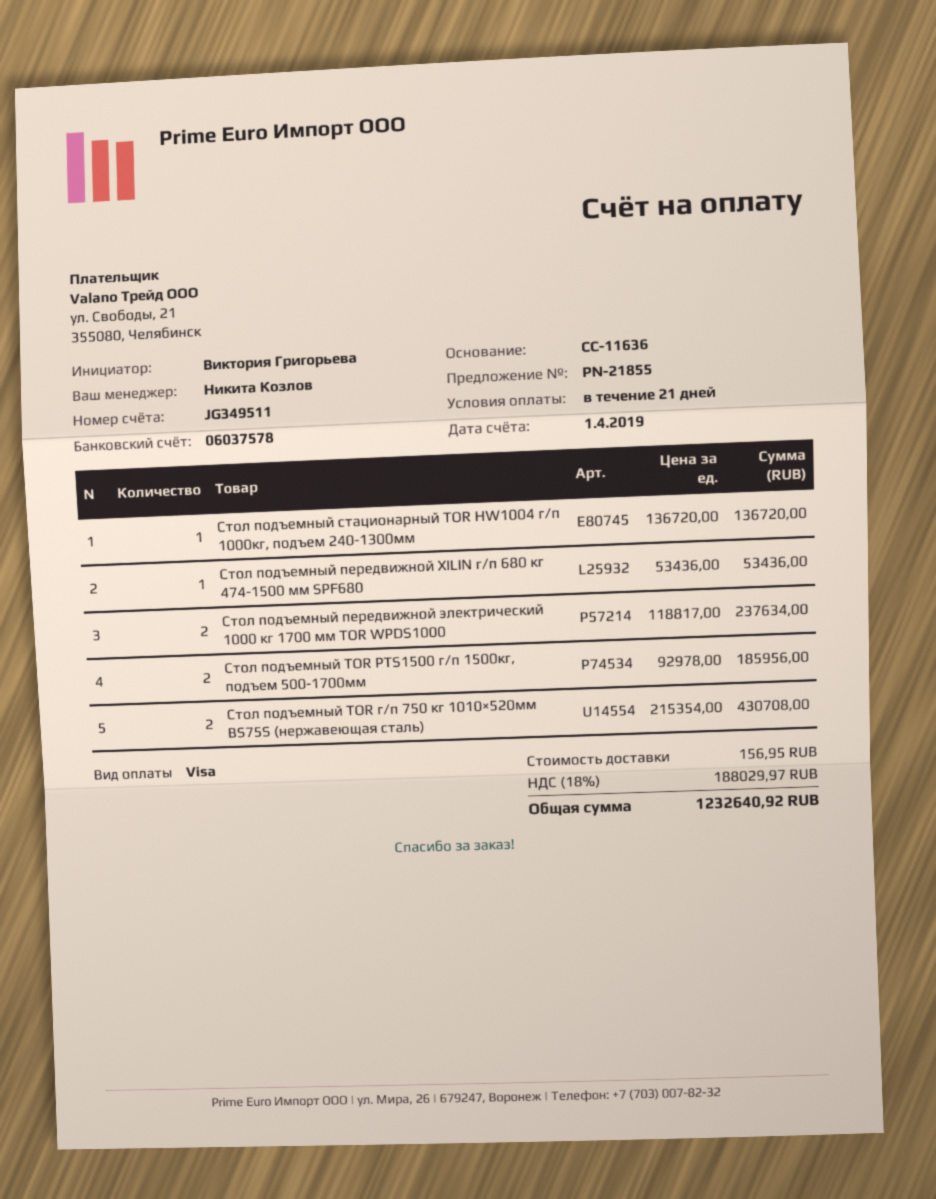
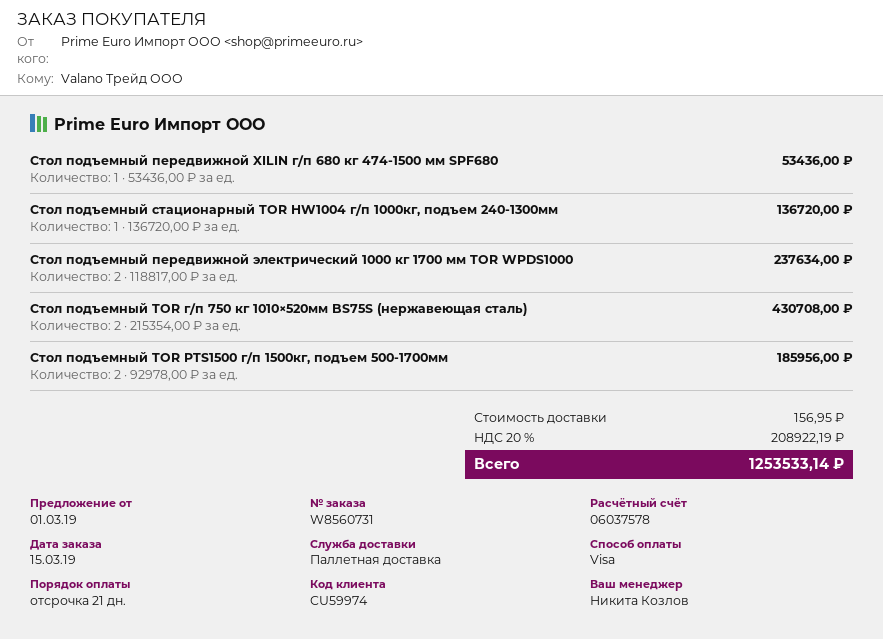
tax: 18% = 188029.97 -> 20% = 208922.19
total: 1232640.92 -> 1253533.14

